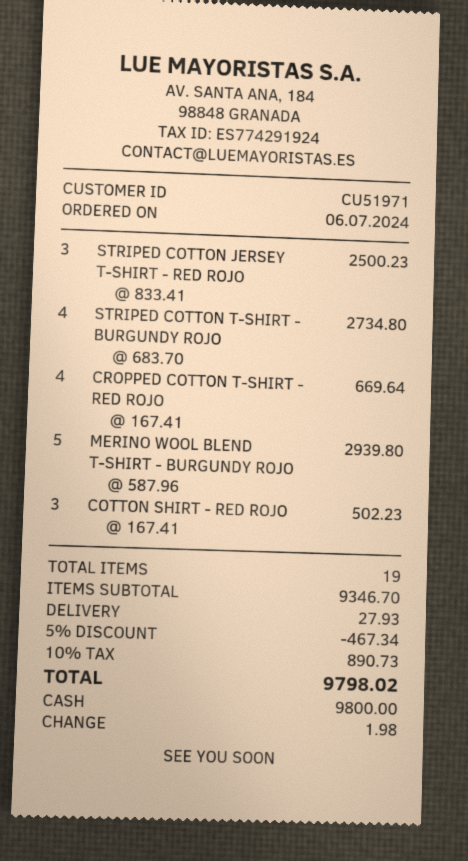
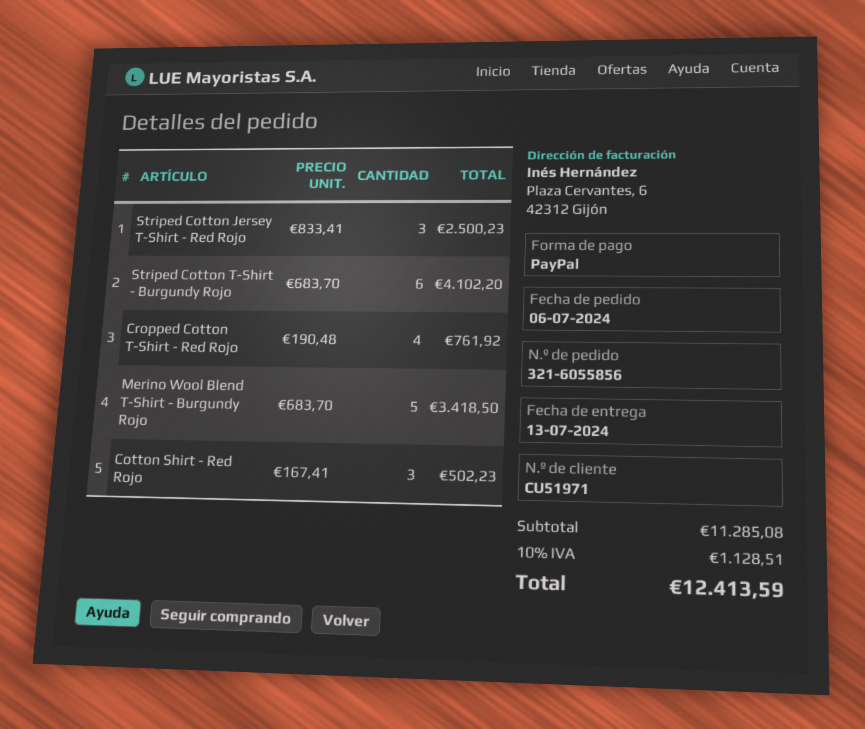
payment method: cash -> PayPal
STRIPED COTTON T-SHIRT - BURGUNDY ROJO: 4 x 683.70 = 2734.80 -> 6 x 683.70 = 4102.20
CROPPED COTTON T-SHIRT - RED ROJO: 4 x 167.41 = 669.64 -> 4 x 190.48 = 761.92
MERINO WOOL BLEND T-SHIRT - BURGUNDY ROJO: 5 x 587.96 = 2939.80 -> 5 x 683.70 = 3418.50
subtotal: 9346.70 -> 11285.08
discount: 5% = 467.34 -> none
shipping: 27.93 -> none
tax: 10% = 890.73 -> 10% = 1128.51
total: 9798.02 -> 12413.59

